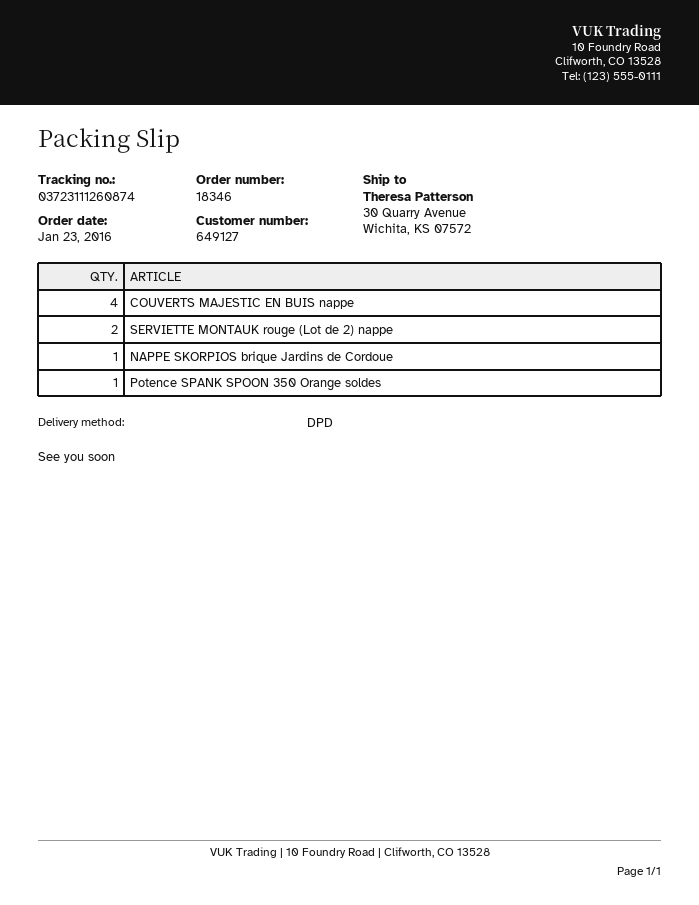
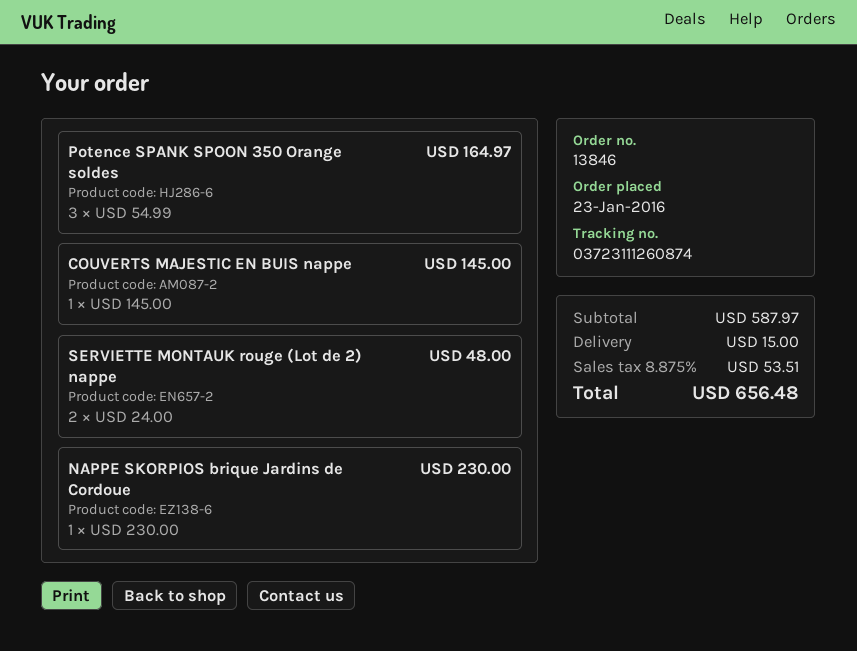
order number: 18346 -> 13846
COUVERTS MAJESTIC EN BUIS nappe: 4 -> 1
Potence SPANK SPOON 350 Orange soldes: 1 -> 3

